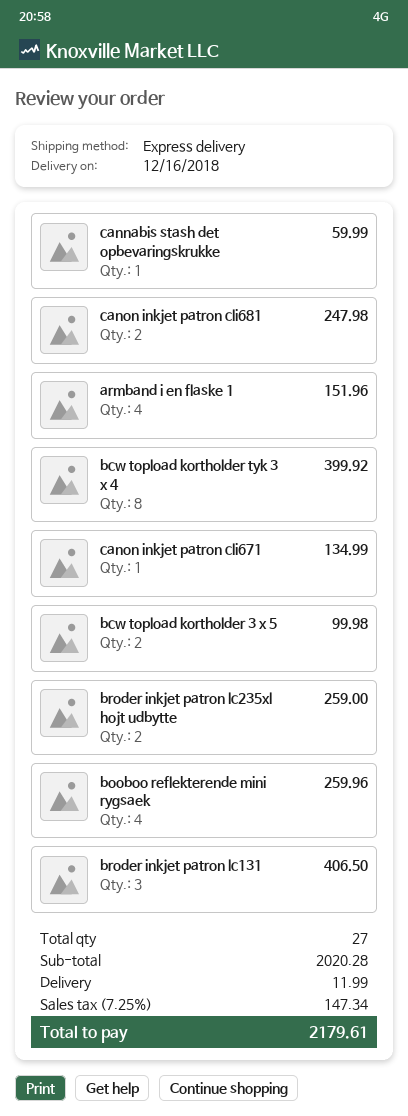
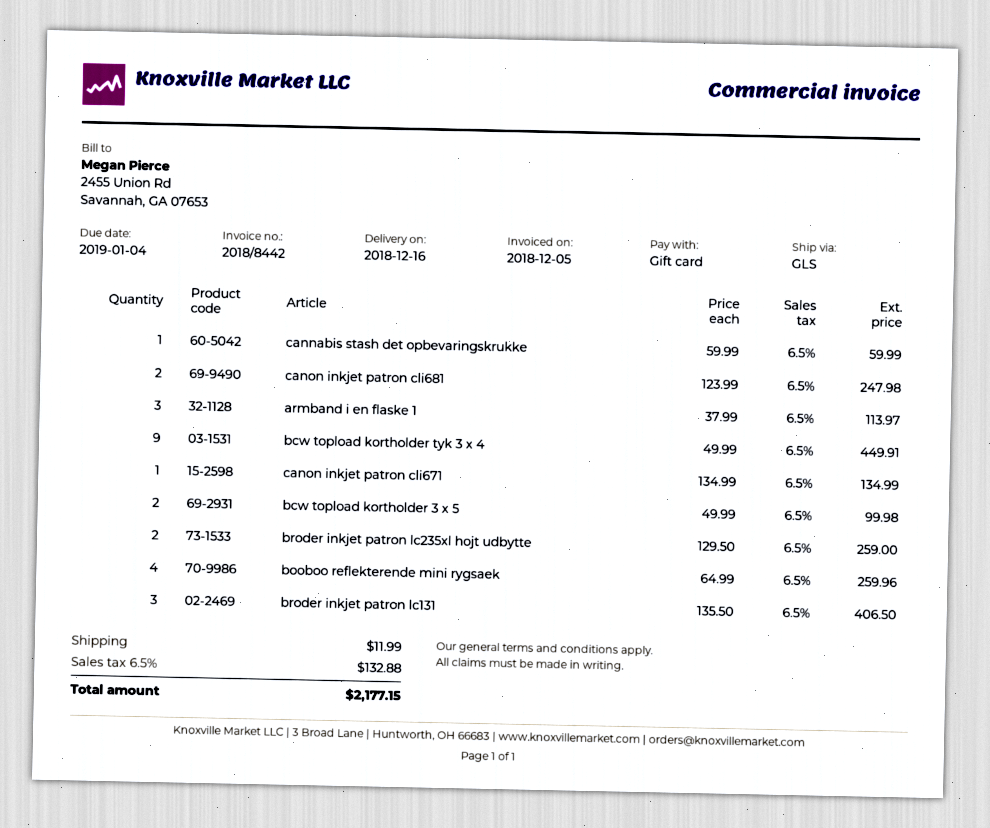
shipping method: express -> GLS
armband i en flaske 1: 4 for 151.96 -> 3 for 113.97
bcw topload kortholder tyk 3 x 4: 8 for 399.92 -> 9 for 449.91
tax: 7.25% = 147.34 -> 6.5% = 132.88
total: 2179.61 -> 2177.15

